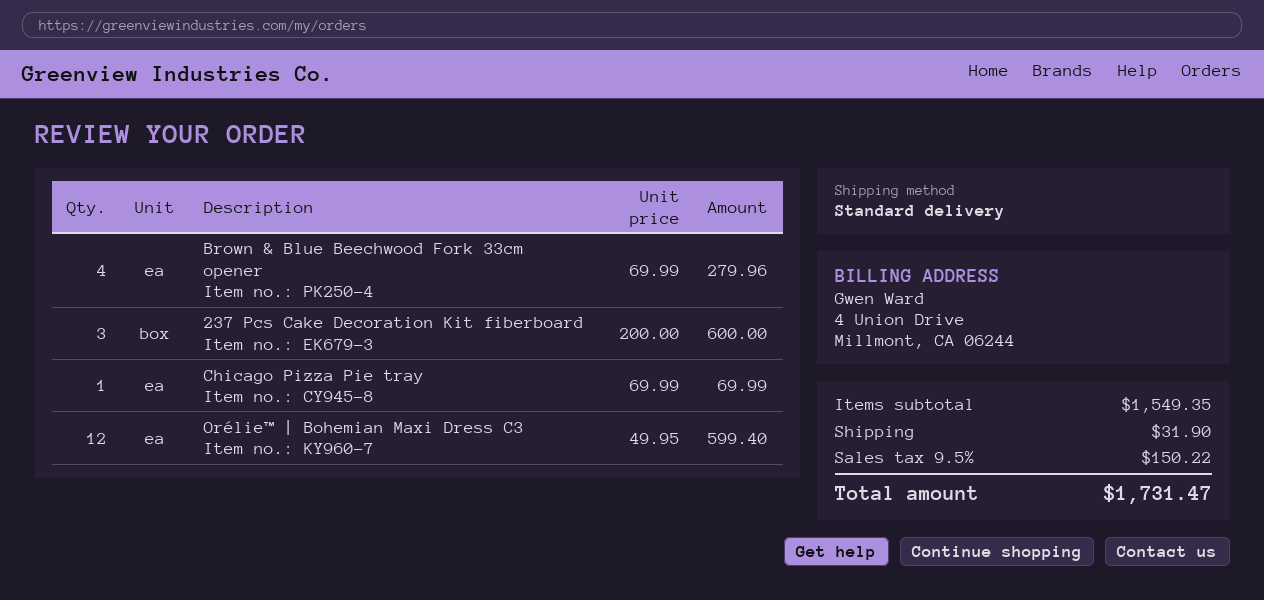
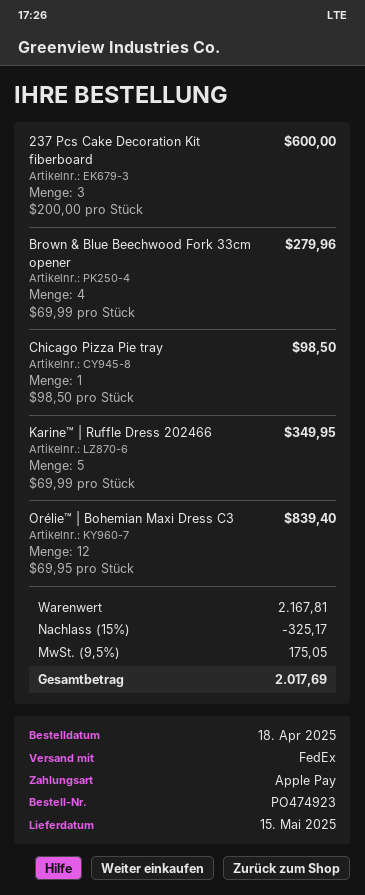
shipping method: standard -> FedEx
Chicago Pizza Pie tray: 1 x 69.99 = 69.99 -> 1 x 98.50 = 98.50
Orélie™ | Bohemian Maxi Dress C3: 12 x 49.95 = 599.40 -> 12 x 69.95 = 839.40
Karine™ | Ruffle Dress 202466: none -> 5 x 69.99 = 349.95
subtotal: 1549.35 -> 2167.81
discount: none -> 15% = 325.17
shipping: 31.90 -> none
tax: 9.5% = 150.22 -> 9.5% = 175.05
total: 1731.47 -> 2017.69

